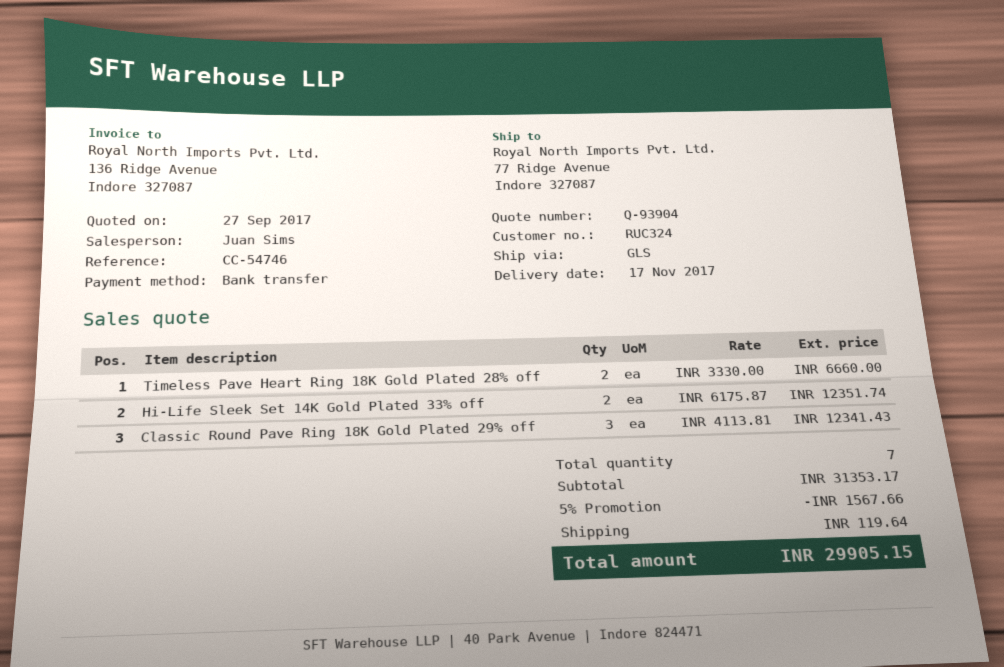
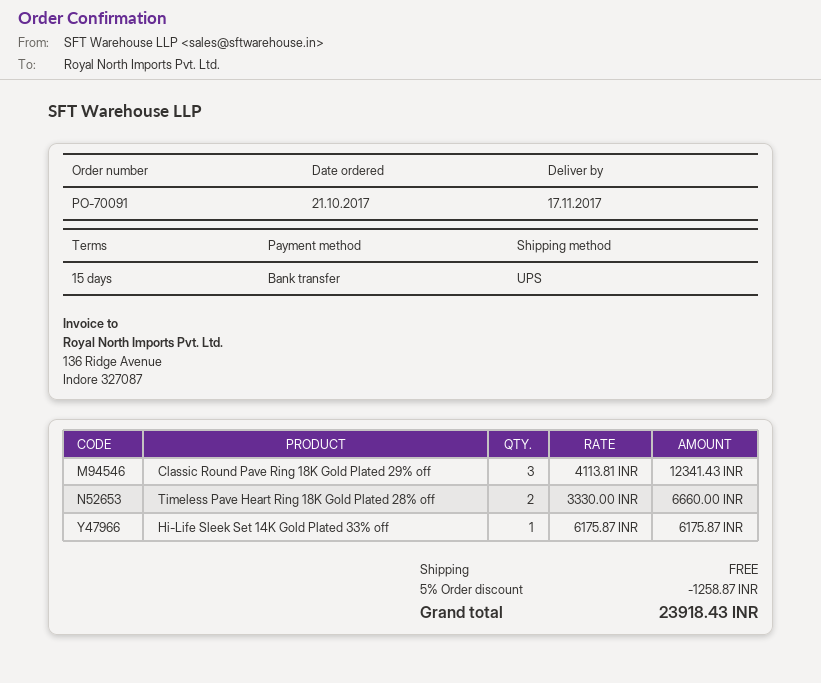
shipping method: GLS -> UPS
Hi-Life Sleek Set 14K Gold Plated 33% off: 2 x 6175.87 = 12351.74 -> 1 x 6175.87 = 6175.87
discount: 5% = 1567.66 -> 5% = 1258.87
shipping: 119.64 -> 0.00
total: 29905.15 -> 23918.43

